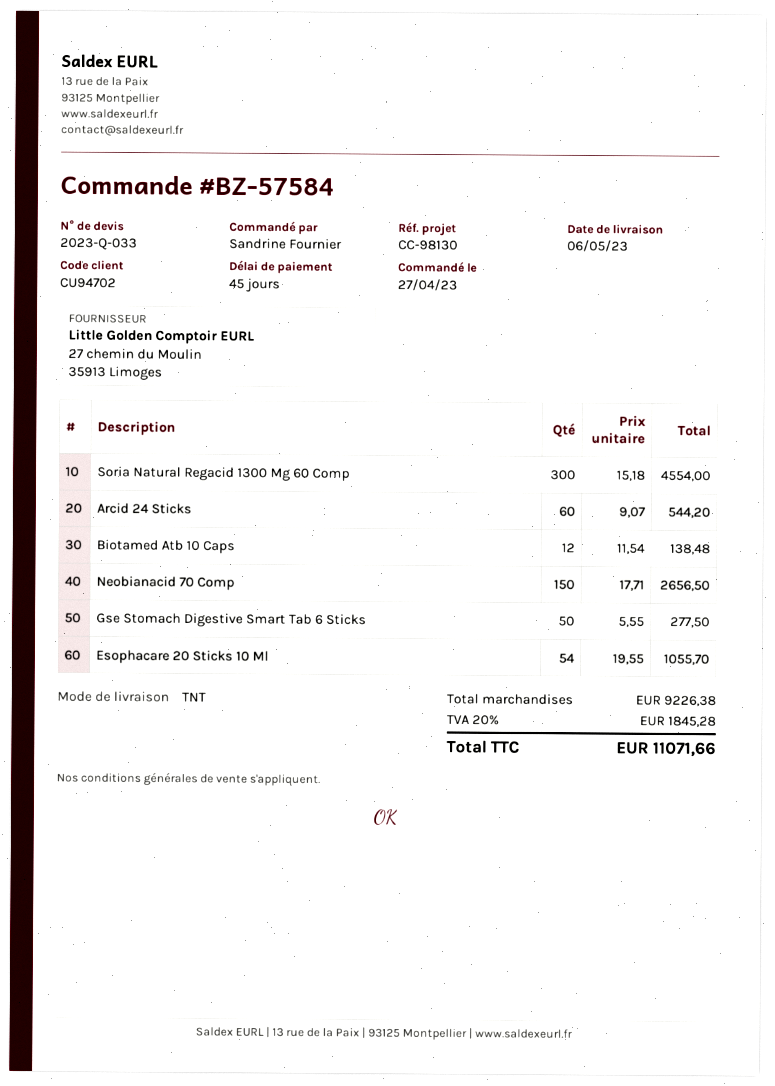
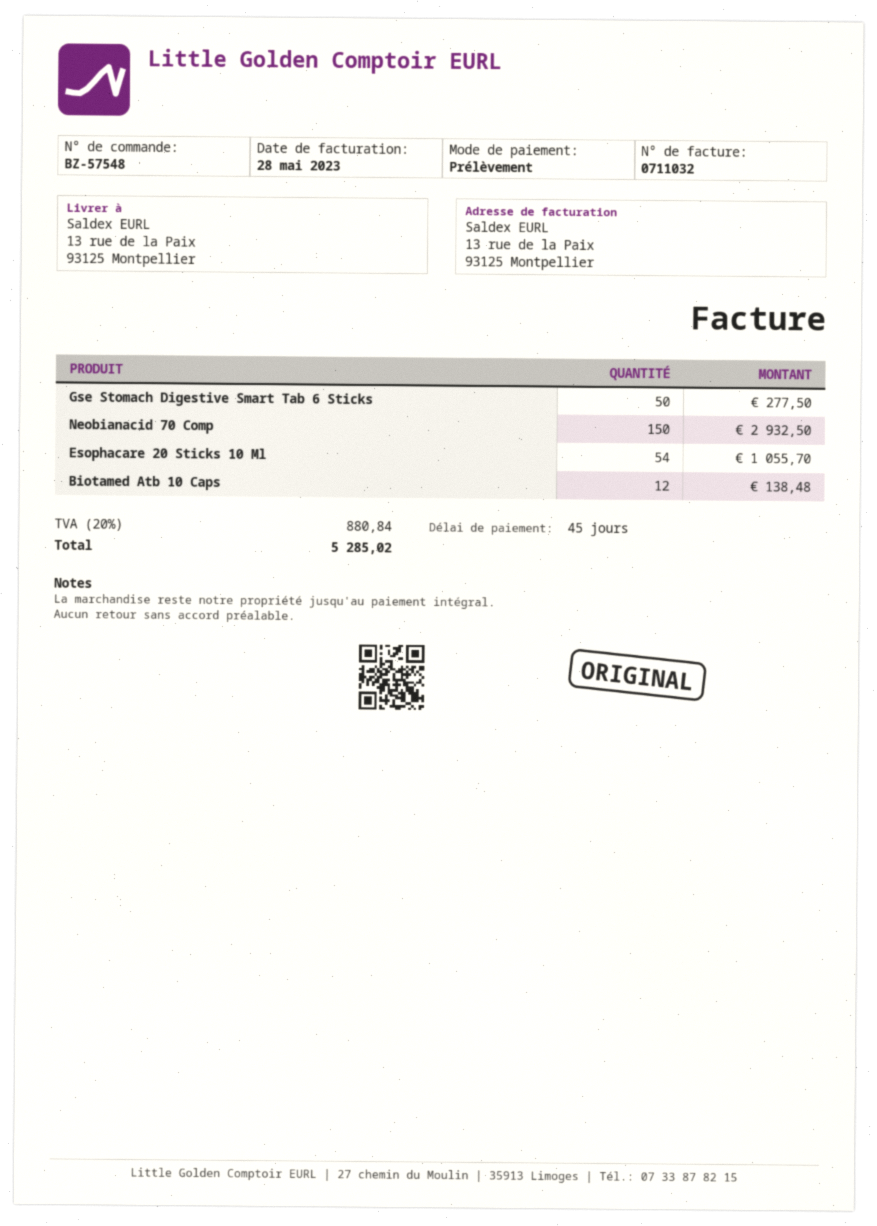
order number: BZ-57584 -> BZ-57548
Soria Natural Regacid 1300 Mg 60 Comp: 300 for 4554.00 -> none
Arcid 24 Sticks: 60 for 544.20 -> none
Neobianacid 70 Comp: 150 for 2656.50 -> 150 for 2932.50
tax: 20% = 1845.28 -> 20% = 880.84
total: 11071.66 -> 5285.02

